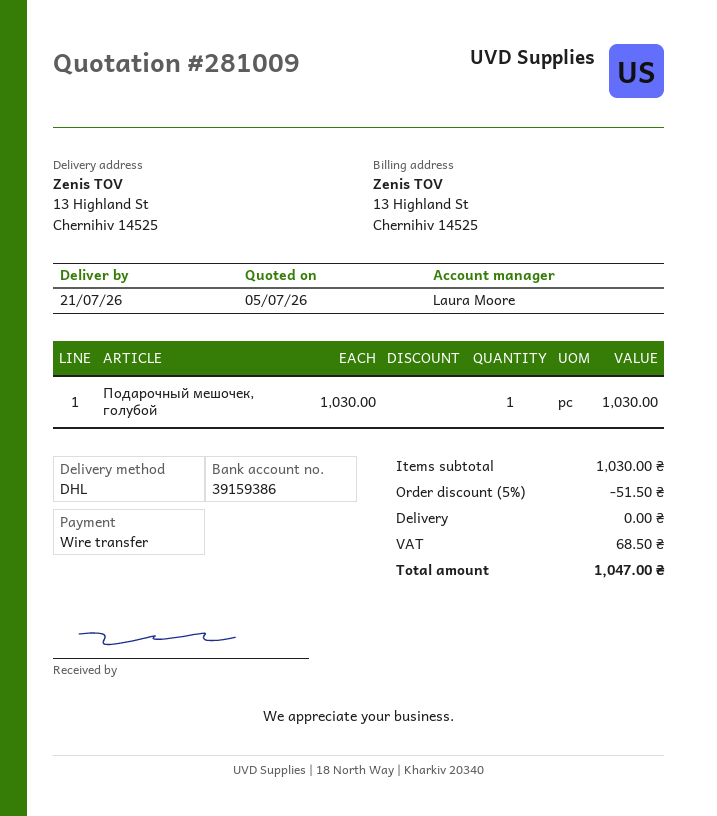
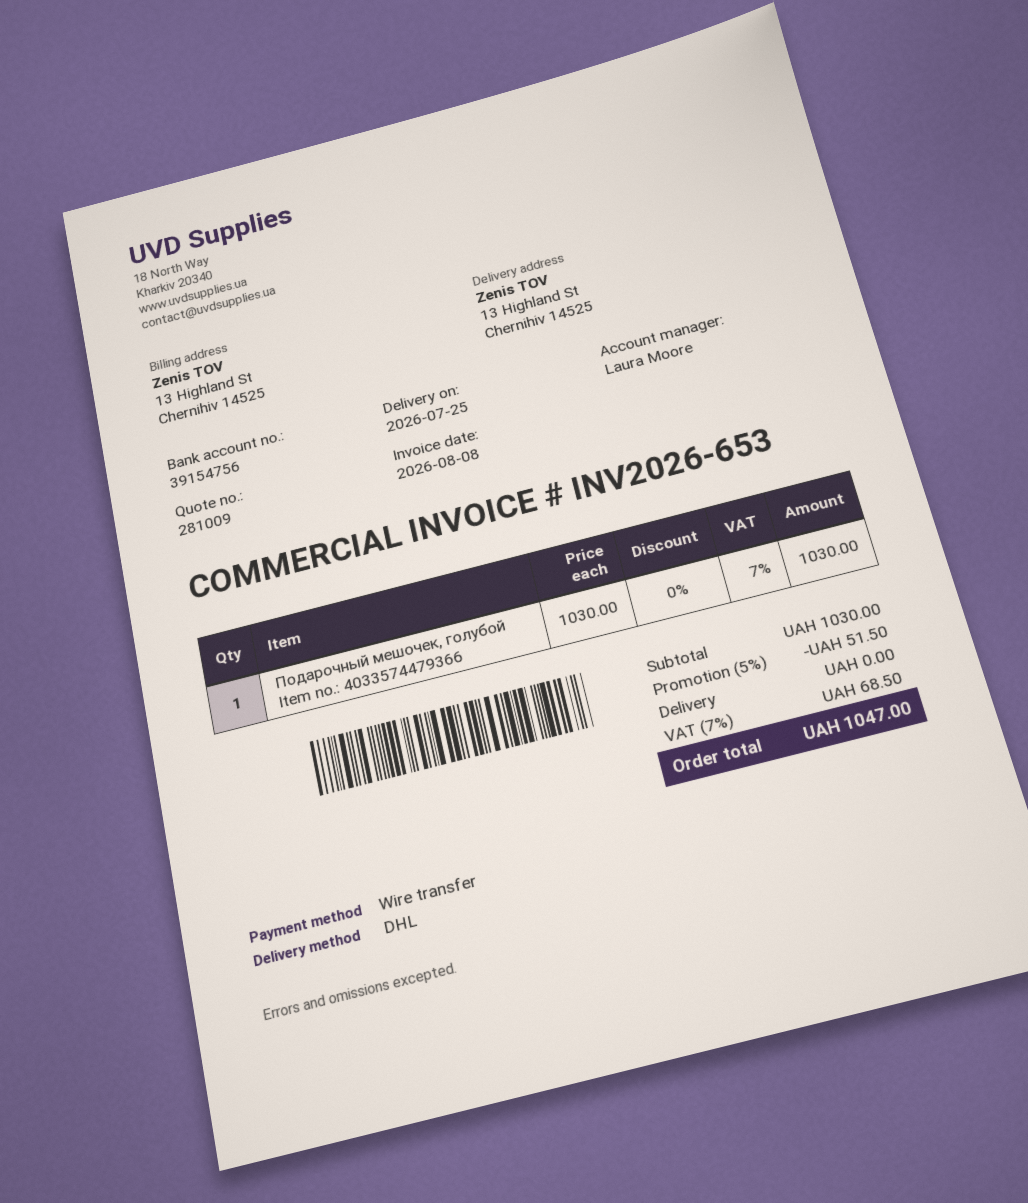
delivery date: 2026-07-21 -> 2026-07-25
bank account: 39159386 -> 39154756

